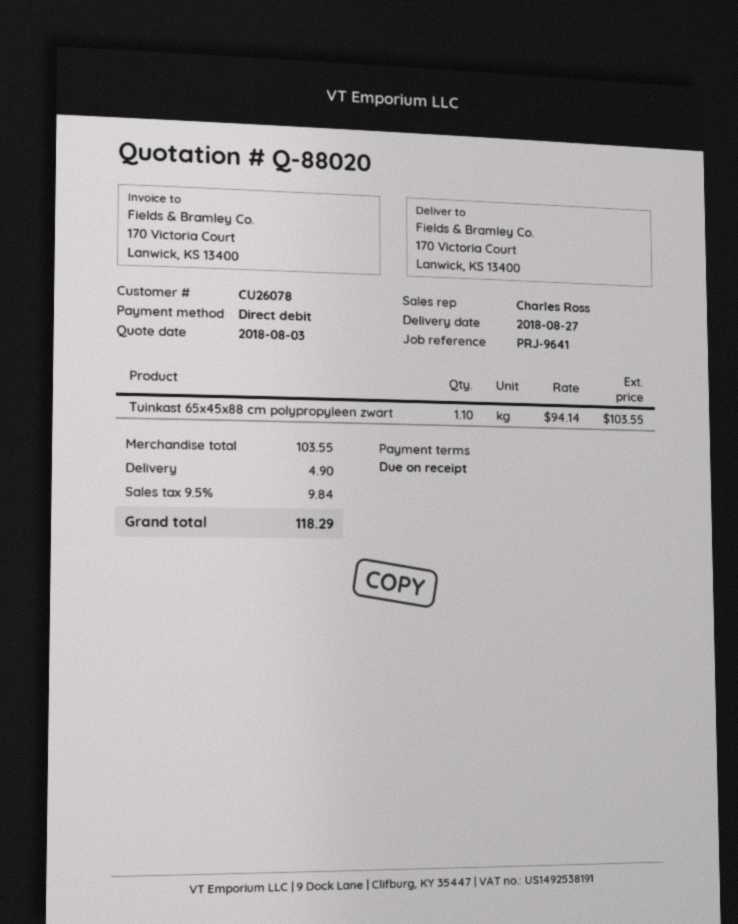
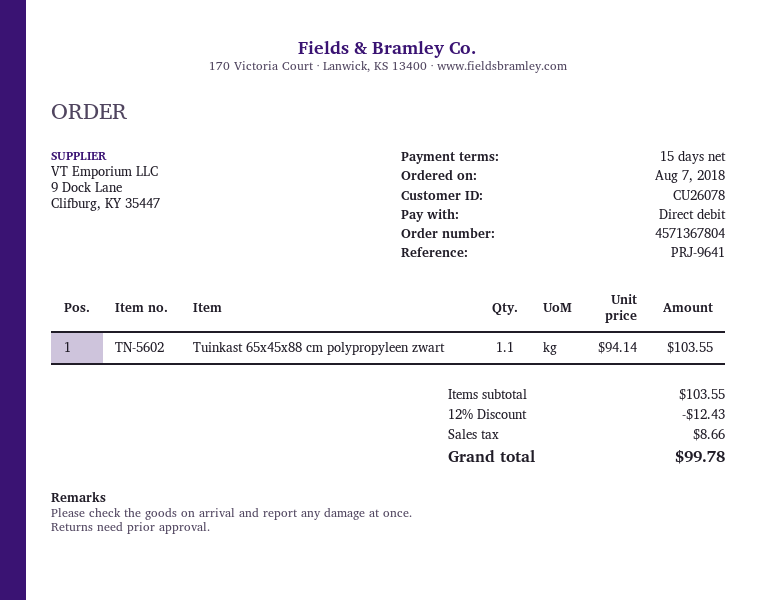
payment terms: on receipt -> 15 days
discount: none -> 12% = 12.43
shipping: 4.90 -> none
tax: 9.84 -> 8.66
total: 118.29 -> 99.78

